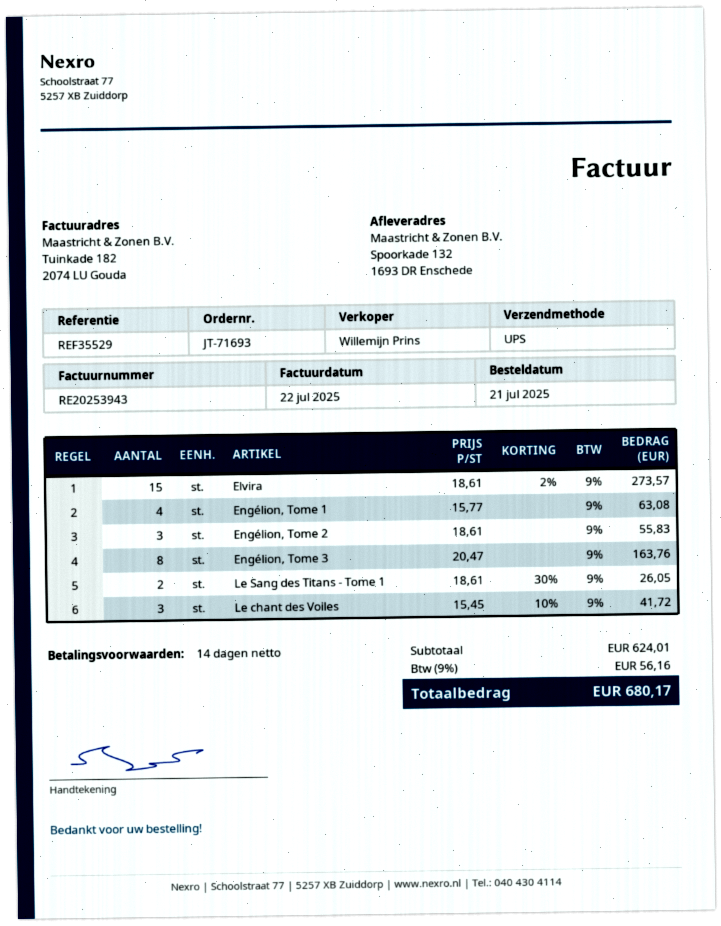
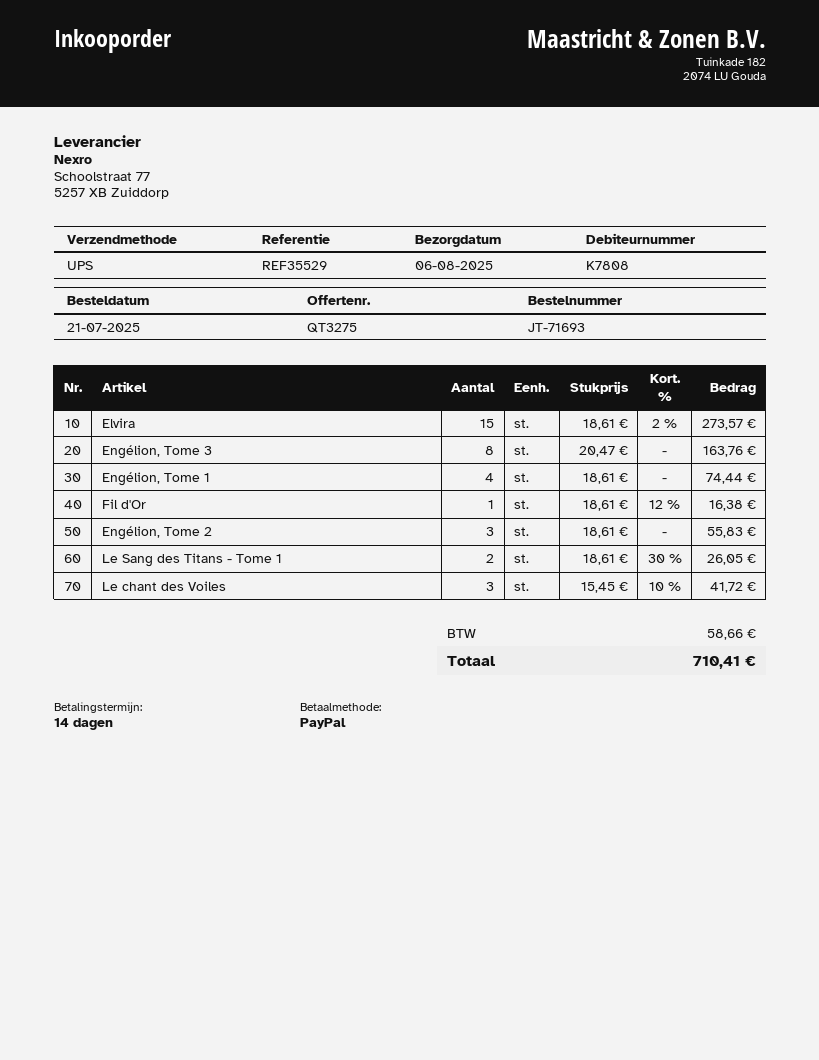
Engélion, Tome 1: 4 x 15.77 = 63.08 -> 4 x 18.61 = 74.44
Fil d'Or: none -> 1 x 18.61 - 12% = 16.38
tax: 56.16 -> 58.66
total: 680.17 -> 710.41

